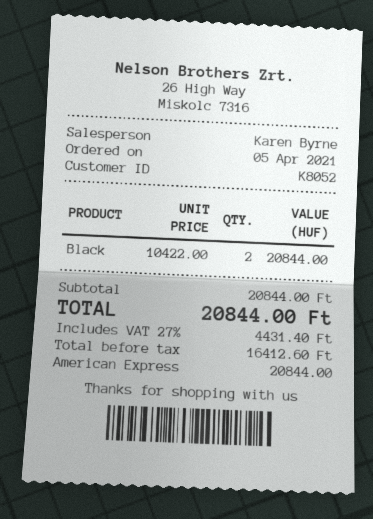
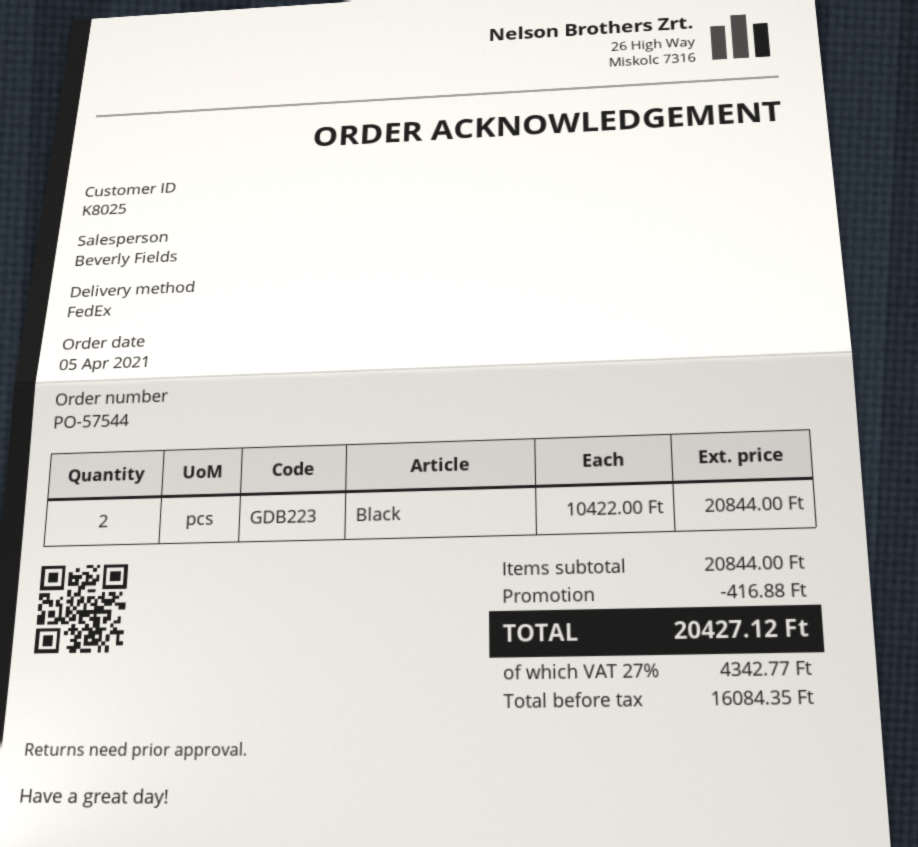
customer number: K8052 -> K8025
sales rep: Karen Byrne -> Beverly Fields
discount: none -> 416.88
net: 16412.60 -> 16084.35
tax: 27% = 4431.40 -> 27% = 4342.77
total: 20844.00 -> 20427.12

